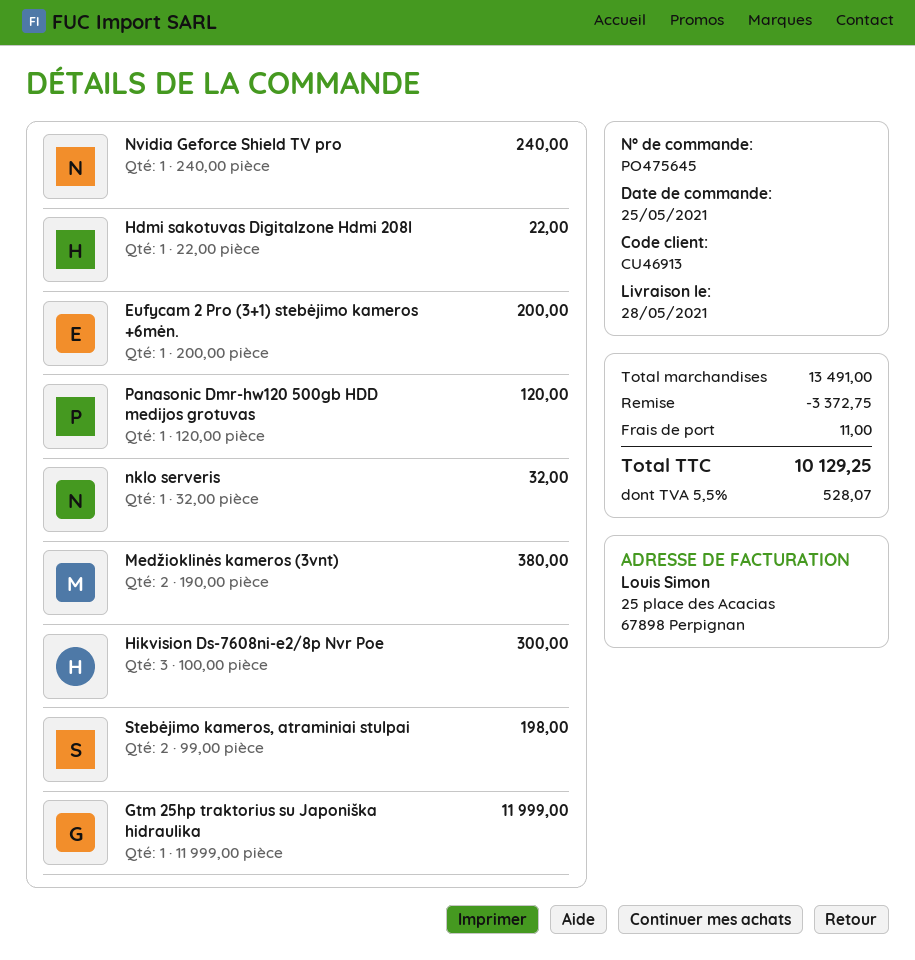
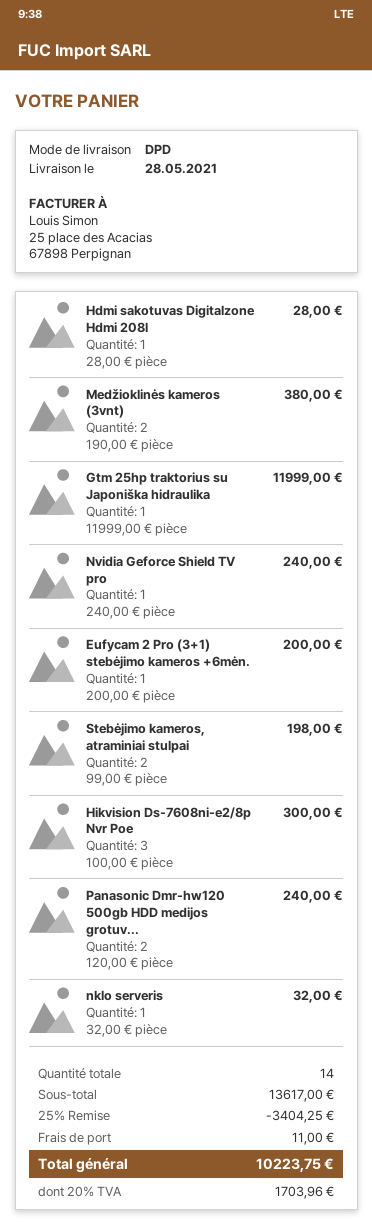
Hdmi sakotuvas Digitalzone Hdmi 208l: 1 x 22.00 = 22.00 -> 1 x 28.00 = 28.00
Panasonic Dmr-hw120 500gb HDD medijos grotuvas: 1 x 120.00 = 120.00 -> 2 x 120.00 = 240.00
subtotal: 13491.00 -> 13617.00
discount: 3372.75 -> 3404.25
tax: 5.5% = 528.07 -> 20% = 1703.96
total: 10129.25 -> 10223.75

